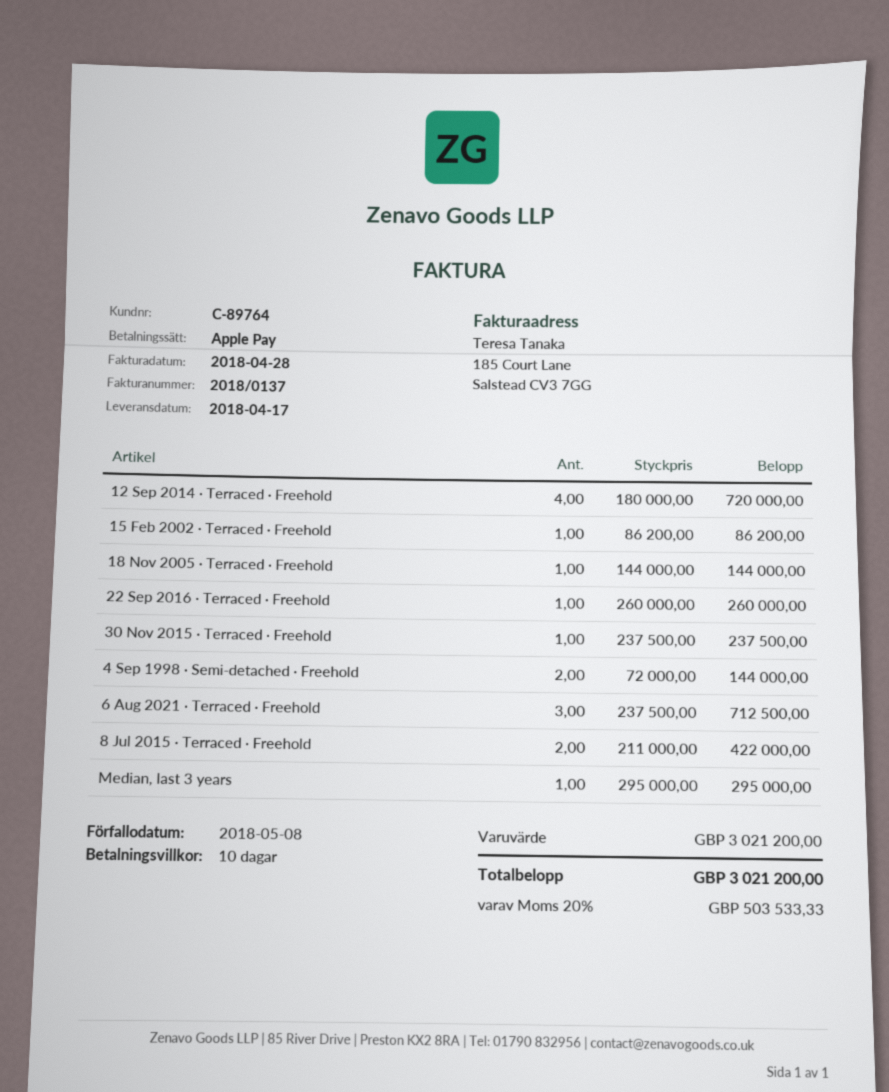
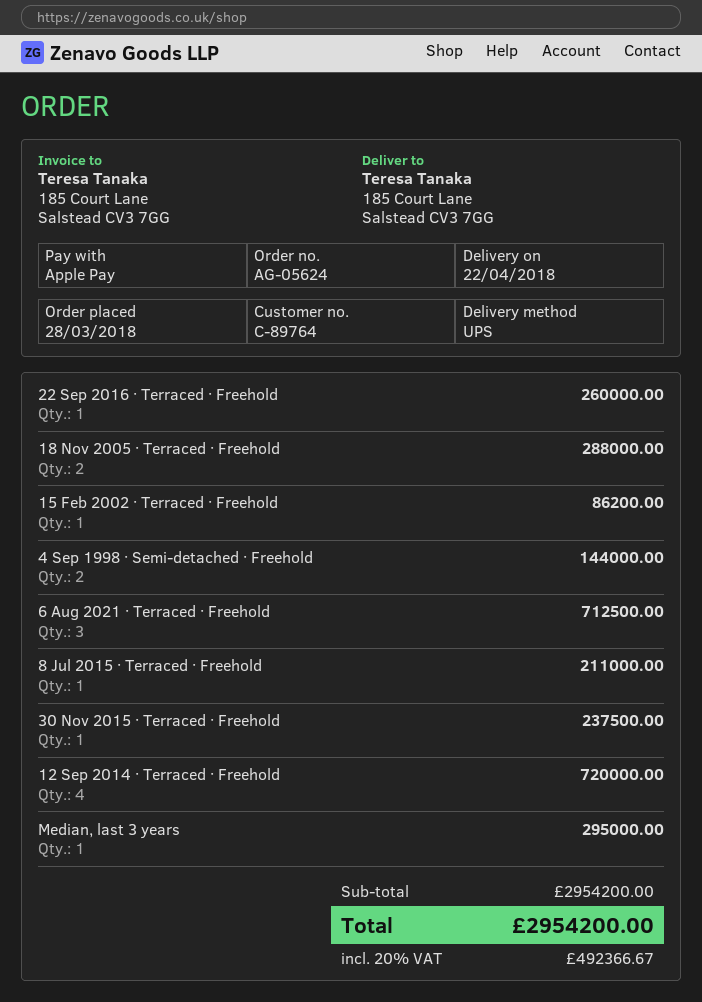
delivery date: 2018-04-17 -> 2018-04-22
18 Nov 2005 · Terraced · Freehold: 1 for 144000.00 -> 2 for 288000.00
8 Jul 2015 · Terraced · Freehold: 2 for 422000.00 -> 1 for 211000.00
subtotal: 3021200.00 -> 2954200.00
tax: 20% = 503533.33 -> 20% = 492366.67
total: 3021200.00 -> 2954200.00

